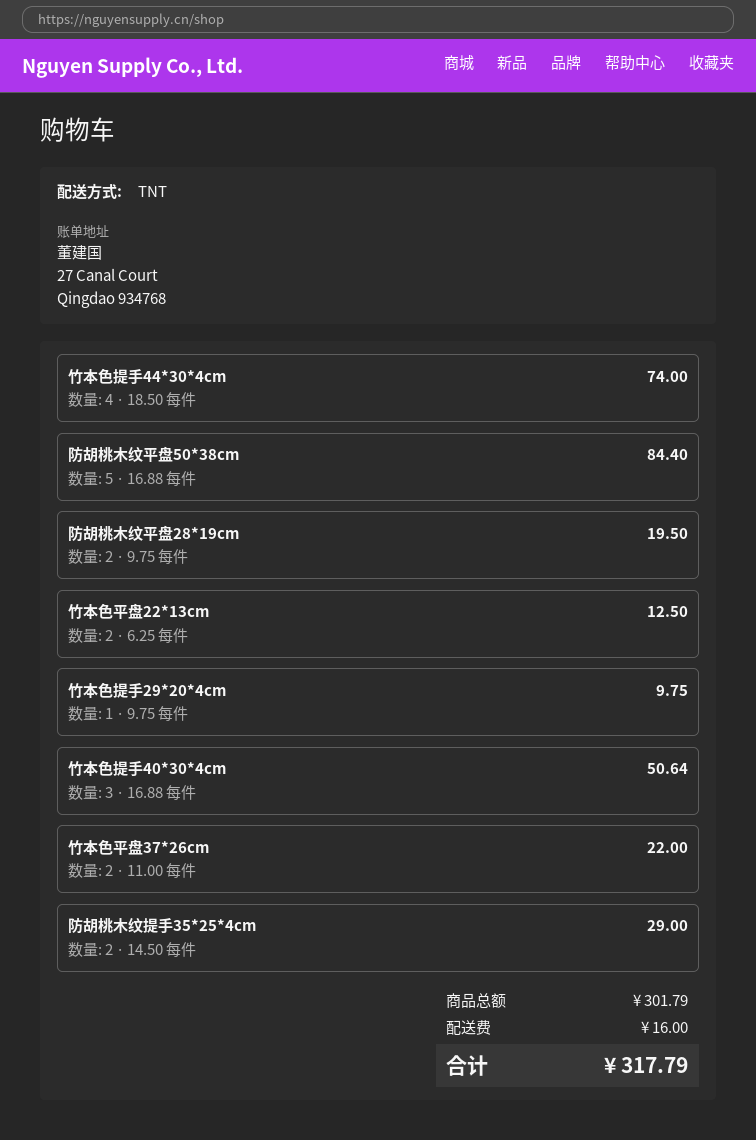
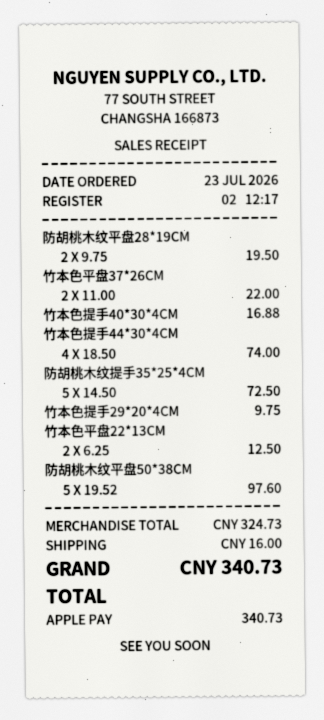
防胡桃木纹平盘50*38cm: 5 x 16.88 = 84.40 -> 5 x 19.52 = 97.60
竹本色提手40*30*4cm: 3 x 16.88 = 50.64 -> 1 x 16.88 = 16.88
防胡桃木纹提手35*25*4cm: 2 x 14.50 = 29.00 -> 5 x 14.50 = 72.50
subtotal: 301.79 -> 324.73
total: 317.79 -> 340.73

